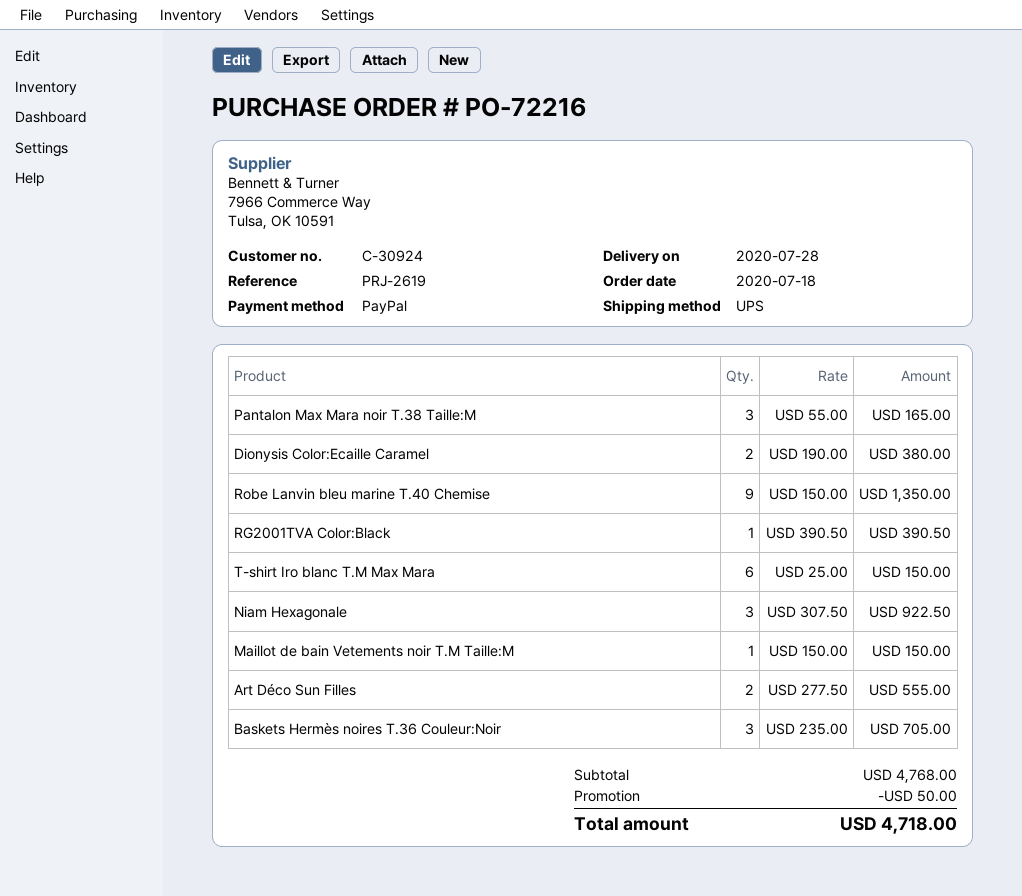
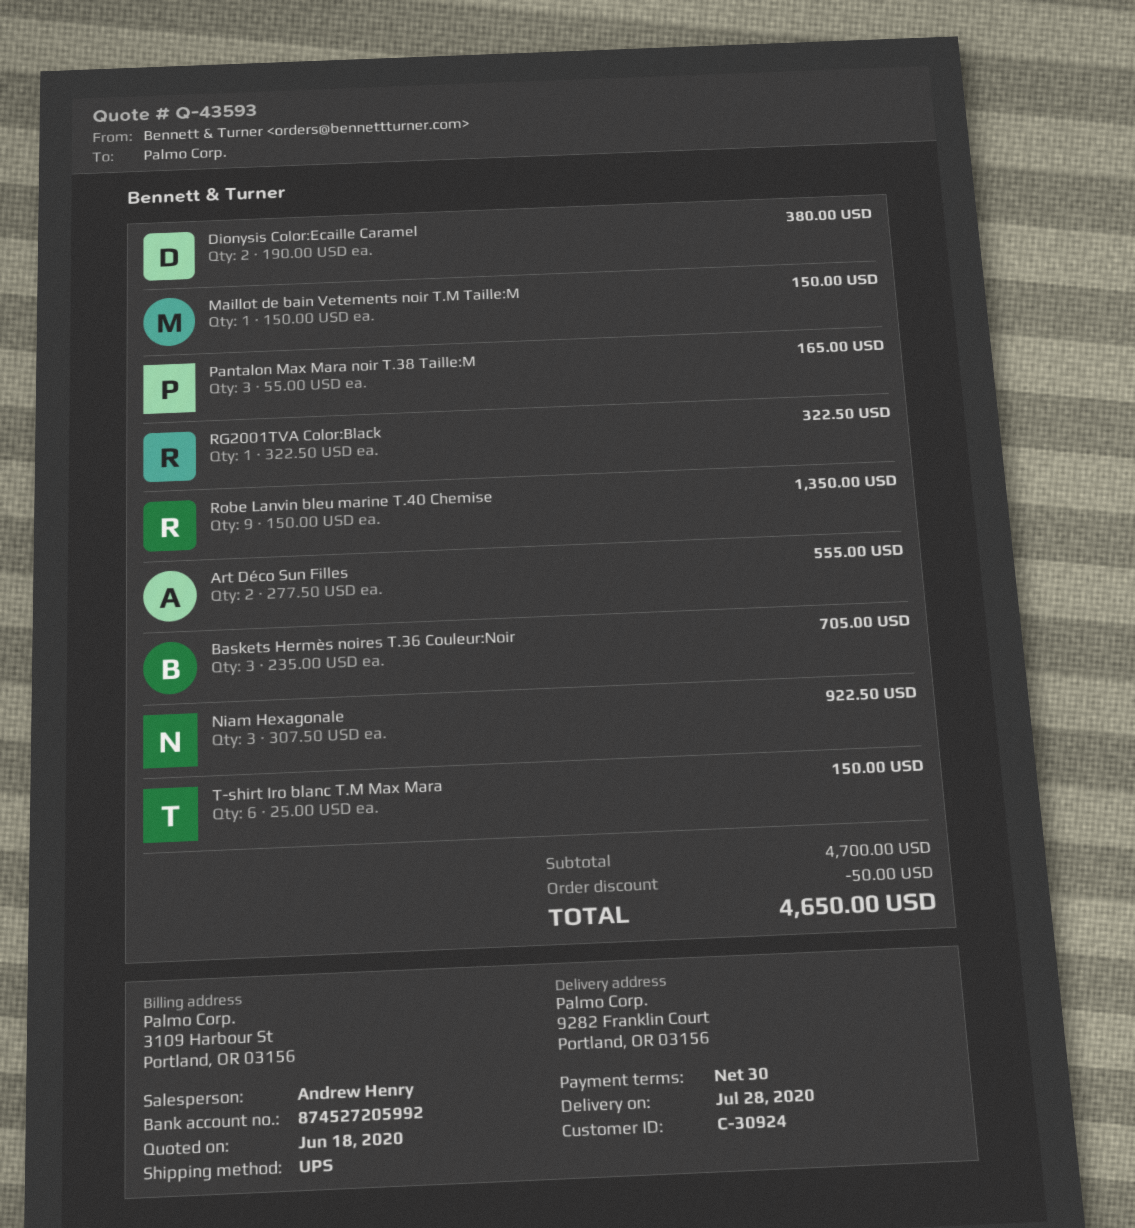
RG2001TVA Color:Black: 1 x 390.50 = 390.50 -> 1 x 322.50 = 322.50
subtotal: 4768.00 -> 4700.00
total: 4718.00 -> 4650.00

